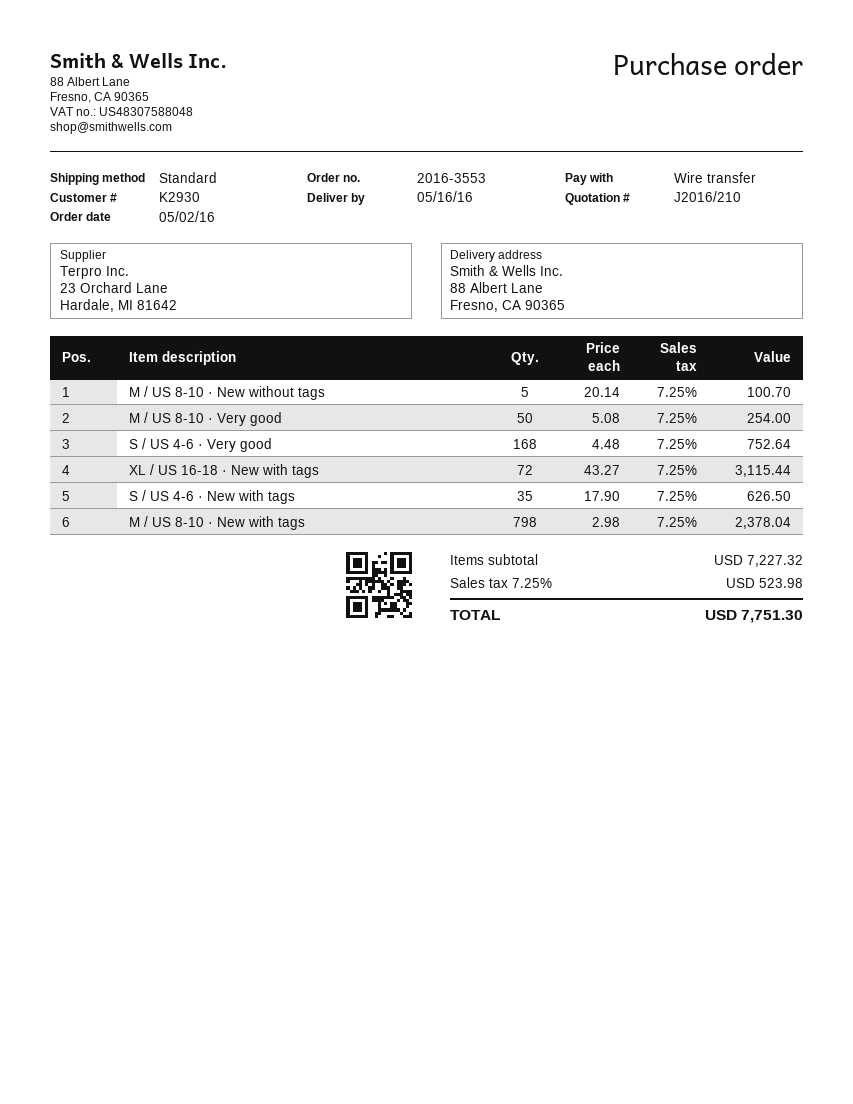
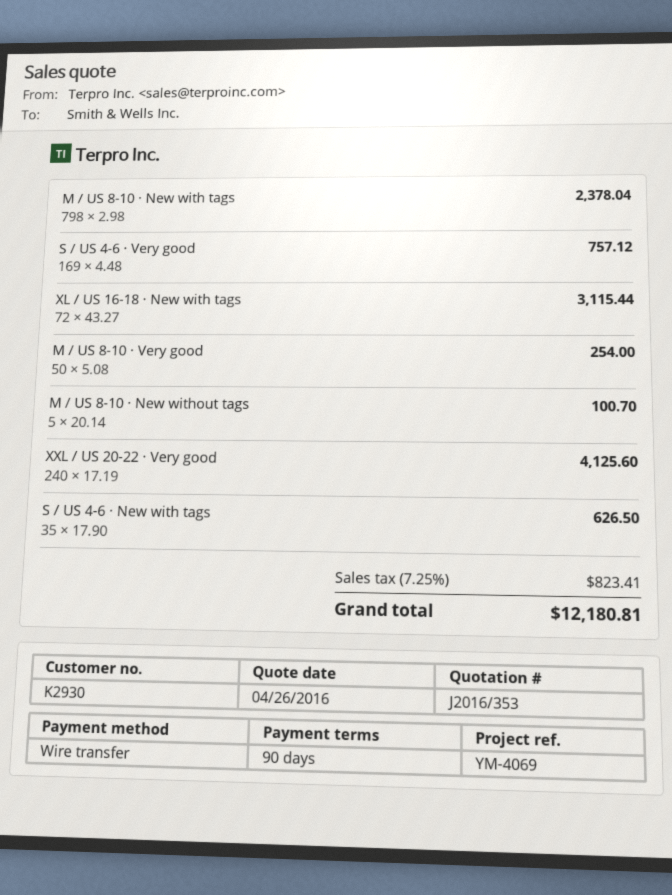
quote number: J2016/210 -> J2016/353
S / US 4-6 · Very good: 168 x 4.48 = 752.64 -> 169 x 4.48 = 757.12
XXL / US 20-22 · Very good: none -> 240 x 17.19 = 4125.60
tax: 7.25% = 523.98 -> 7.25% = 823.41
total: 7751.30 -> 12180.81

